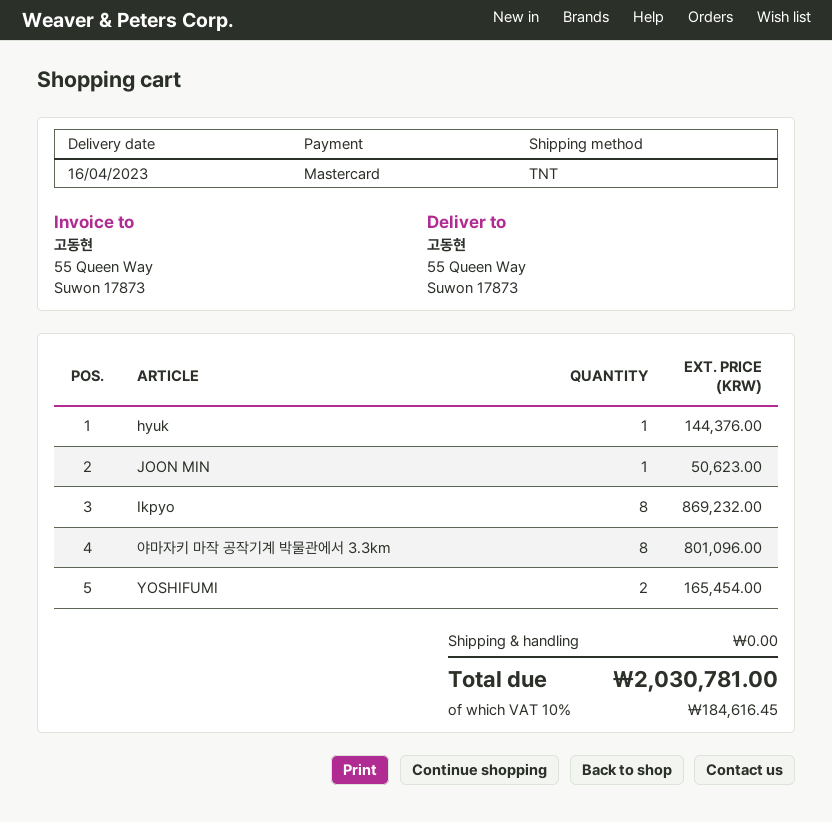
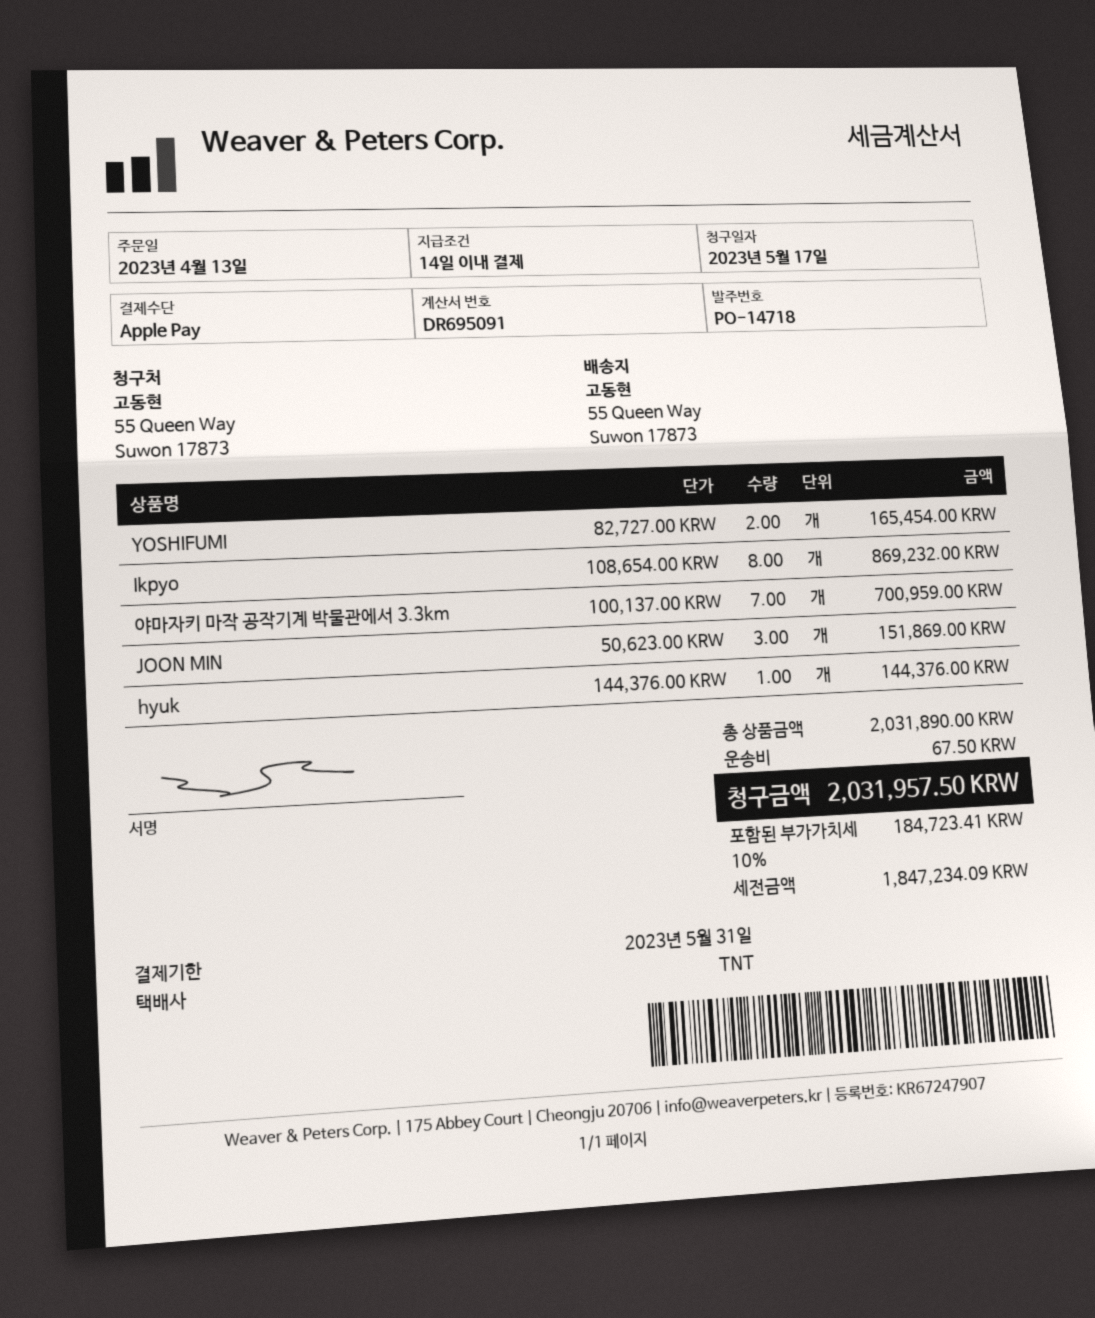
payment method: Mastercard -> Apple Pay
JOON MIN: 1 for 50623.00 -> 3 for 151869.00
야마자키 마작 공작기계 박물관에서 3.3km: 8 for 801096.00 -> 7 for 700959.00
shipping: 0.00 -> 67.50
tax: 10% = 184616.45 -> 10% = 184723.41
total: 2030781.00 -> 2031957.50

